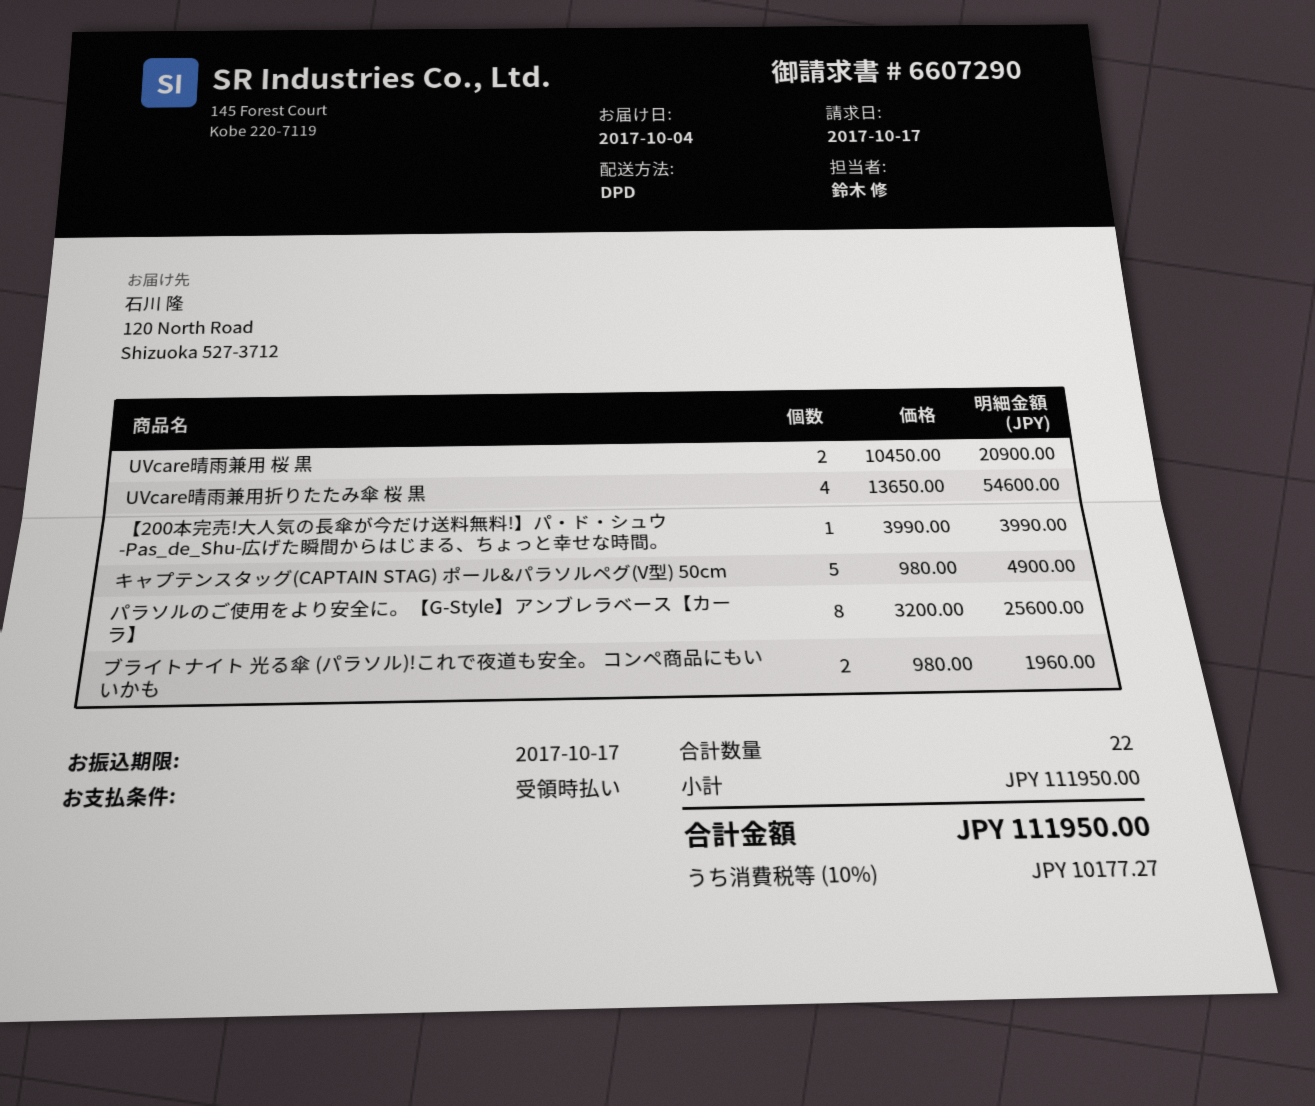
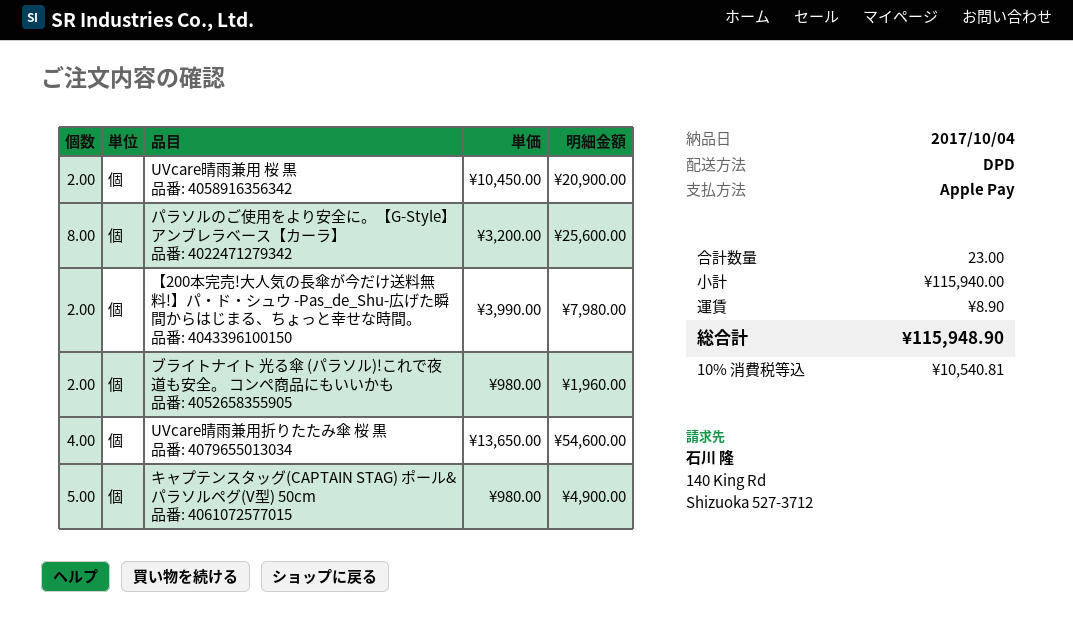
【200本完売!大人気の長傘が今だけ送料無料!】パ・ド・シュウ -Pas_de_Shu-広げた瞬間からはじまる、ちょっと幸せな時間。: 1 x 3990.00 = 3990.00 -> 2 x 3990.00 = 7980.00
total quantity: 22 -> 23
subtotal: 111950.00 -> 115940.00
shipping: none -> 8.90
tax: 10% = 10177.27 -> 10% = 10540.81
total: 111950.00 -> 115948.90

